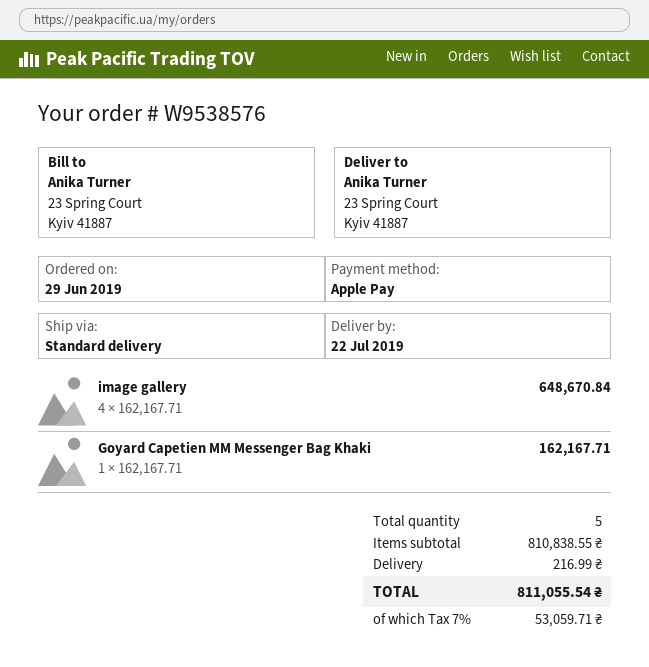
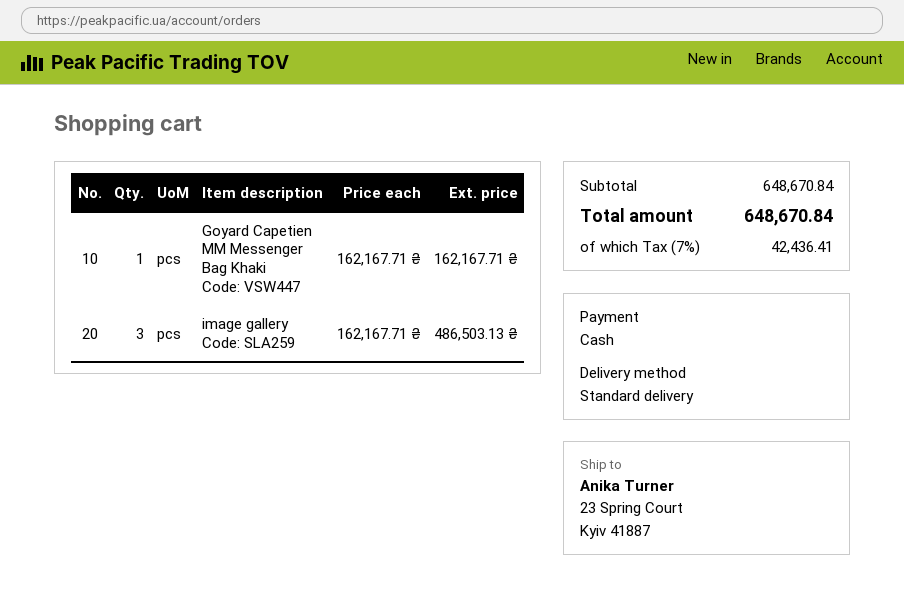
payment method: Apple Pay -> cash
image gallery: 4 x 162167.71 = 648670.84 -> 3 x 162167.71 = 486503.13
subtotal: 810838.55 -> 648670.84
shipping: 216.99 -> none
tax: 7% = 53059.71 -> 7% = 42436.41
total: 811055.54 -> 648670.84

